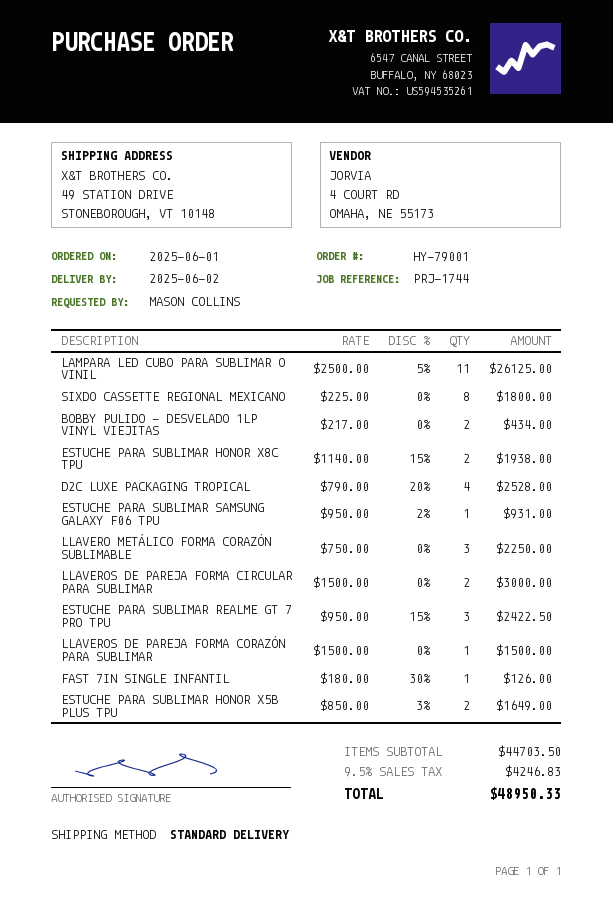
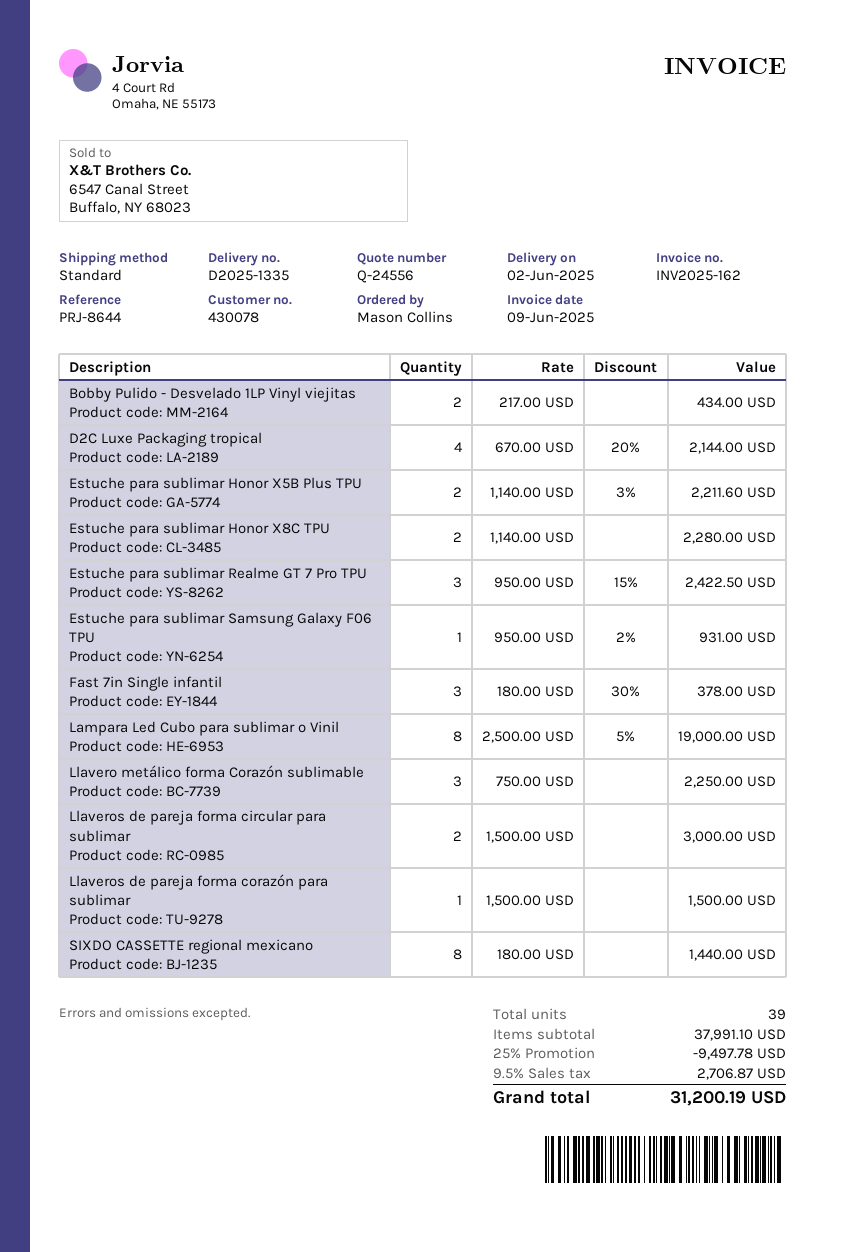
reference: PRJ-1744 -> PRJ-8644
LAMPARA LED CUBO PARA SUBLIMAR O VINIL: 11 x 2500.00 - 5% = 26125.00 -> 8 x 2500.00 - 5% = 19000.00
SIXDO CASSETTE REGIONAL MEXICANO: 8 x 225.00 = 1800.00 -> 8 x 180.00 = 1440.00
ESTUCHE PARA SUBLIMAR HONOR X8C TPU: 2 x 1140.00 - 15% = 1938.00 -> 2 x 1140.00 = 2280.00
D2C LUXE PACKAGING TROPICAL: 4 x 790.00 - 20% = 2528.00 -> 4 x 670.00 - 20% = 2144.00
FAST 7IN SINGLE INFANTIL: 1 x 180.00 - 30% = 126.00 -> 3 x 180.00 - 30% = 378.00
ESTUCHE PARA SUBLIMAR HONOR X5B PLUS TPU: 2 x 850.00 - 3% = 1649.00 -> 2 x 1140.00 - 3% = 2211.60
subtotal: 44703.50 -> 37991.10
discount: none -> 25% = 9497.78
tax: 9.5% = 4246.83 -> 9.5% = 2706.87
total: 48950.33 -> 31200.19

